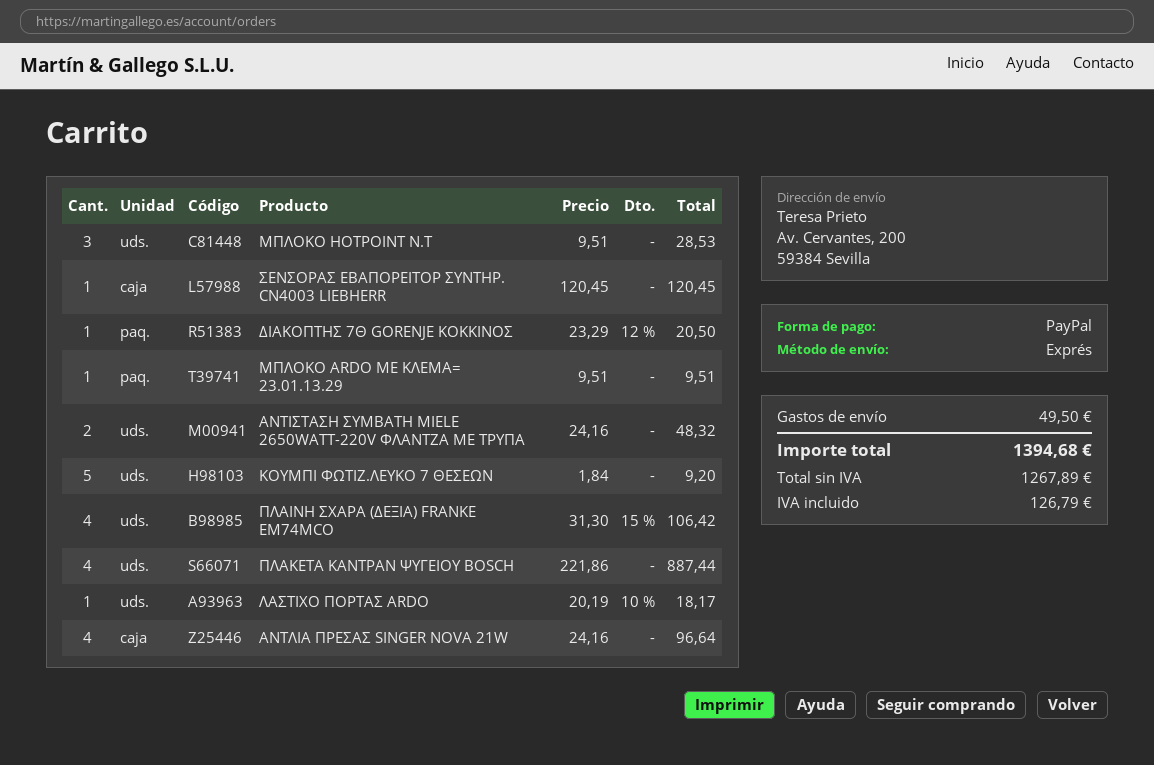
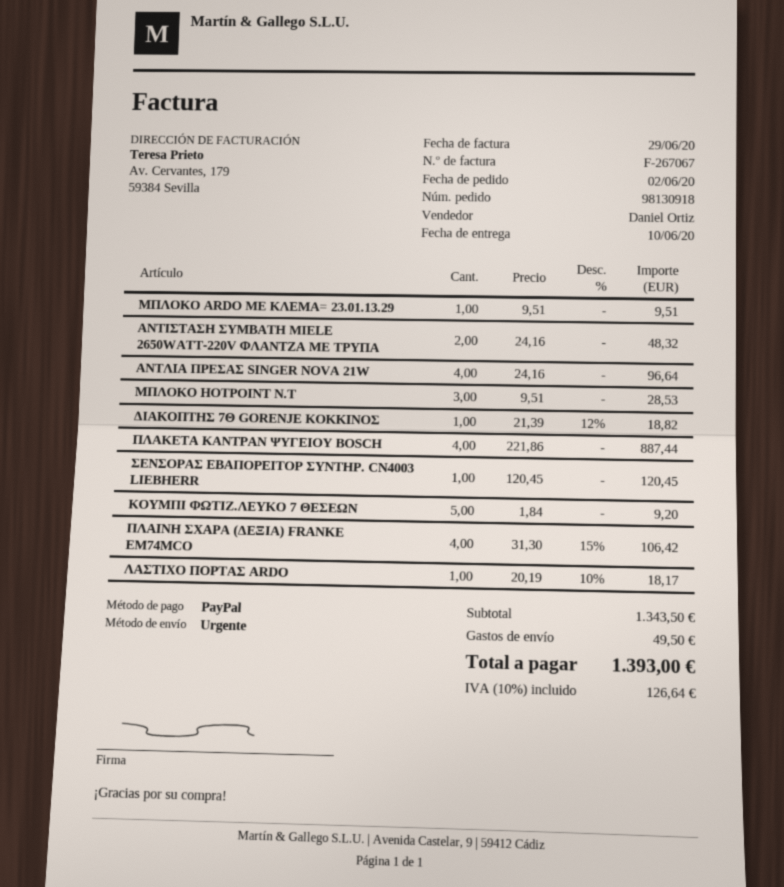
ΔΙΑΚΟΠΤΗΣ 7Θ GORENJE ΚΟΚΚΙΝΟΣ: 1 x 23.29 - 12% = 20.50 -> 1 x 21.39 - 12% = 18.82
tax: 126.79 -> 126.64
total: 1394.68 -> 1393.00

